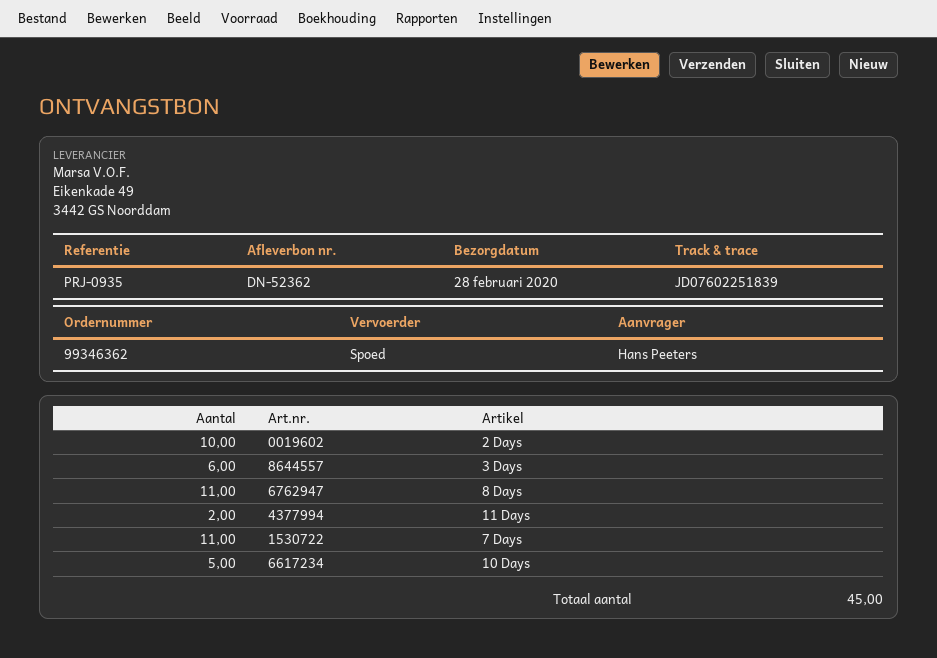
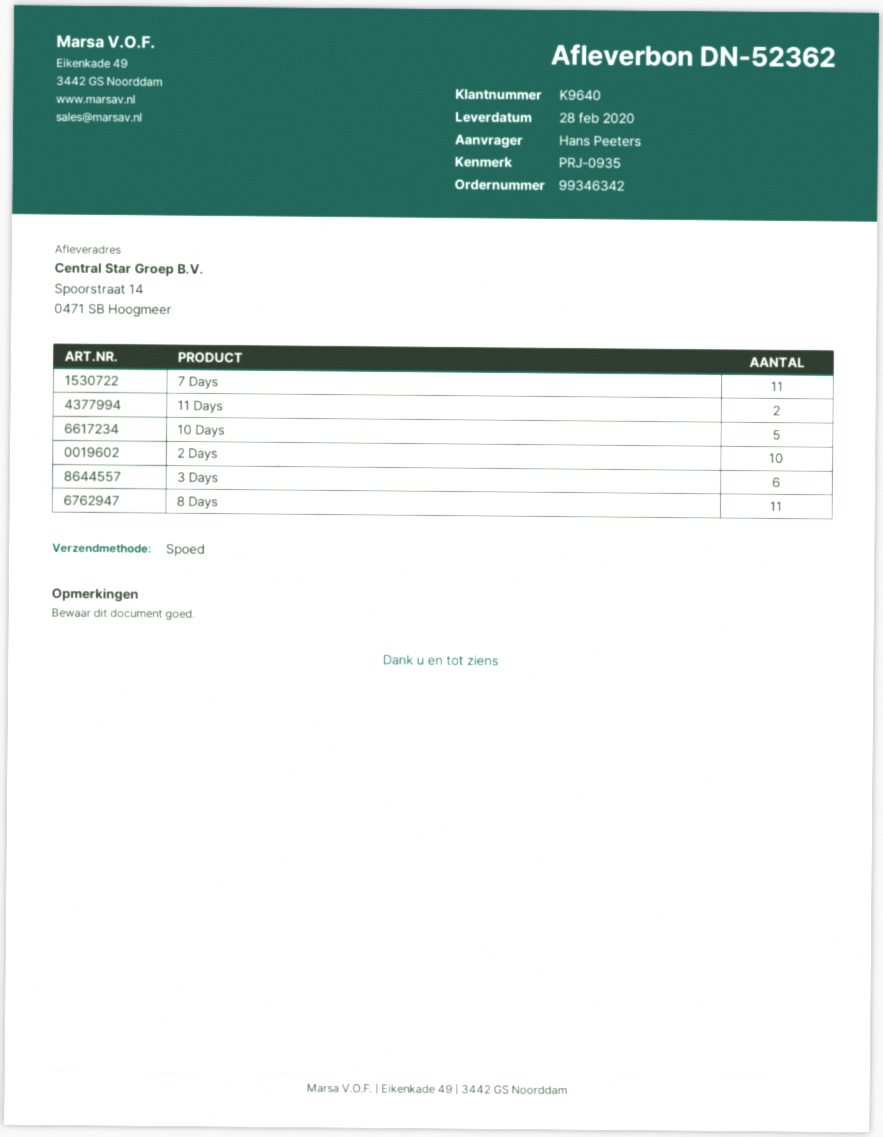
order number: 99346362 -> 99346342

